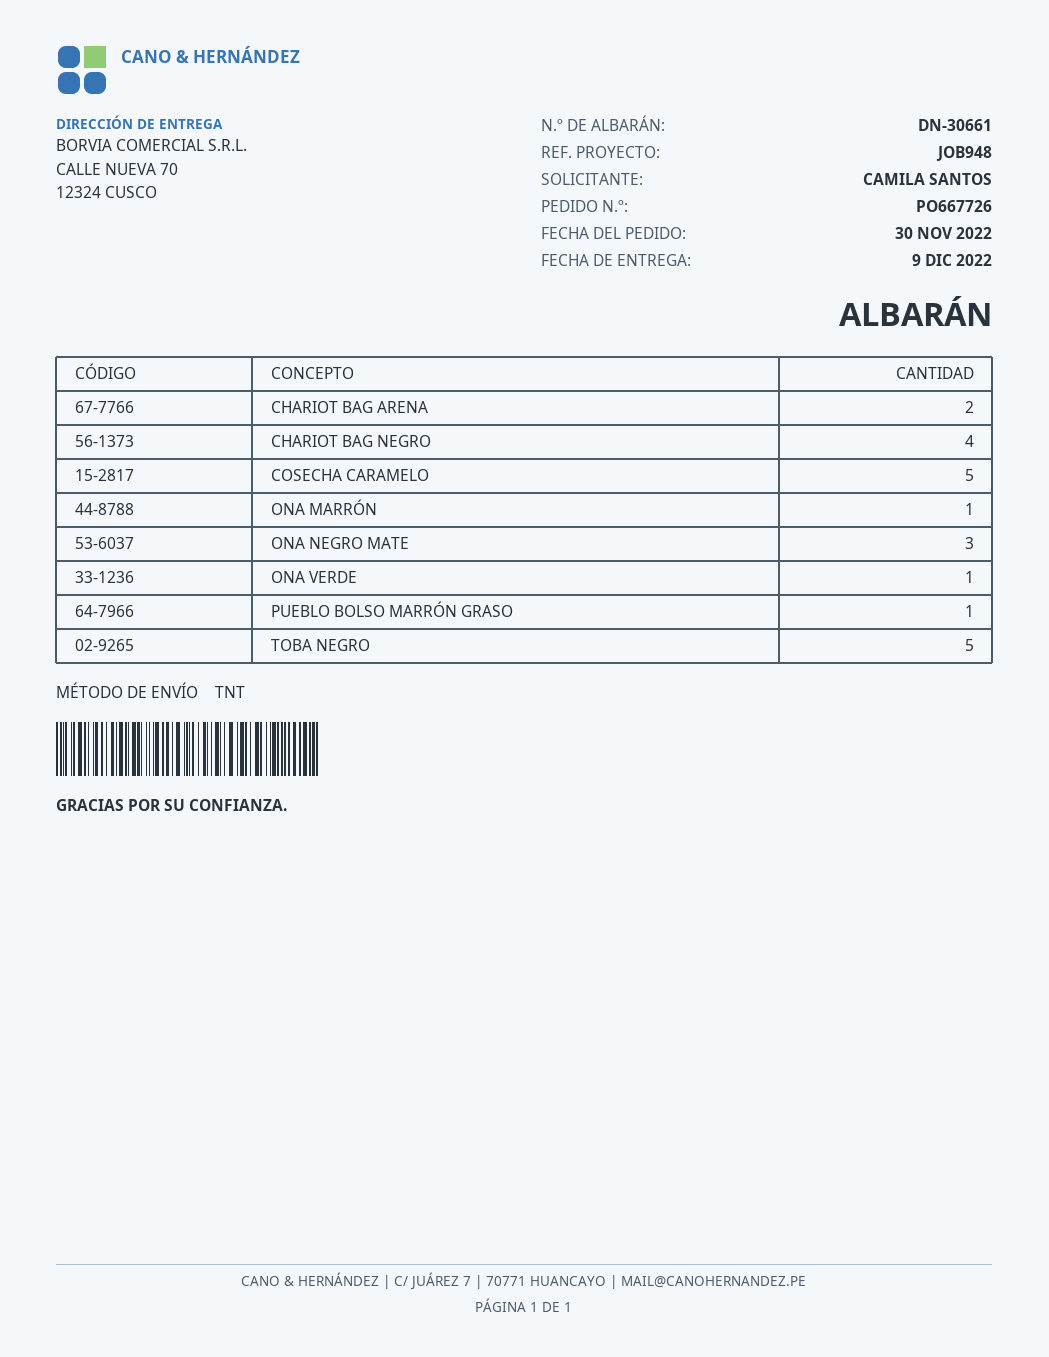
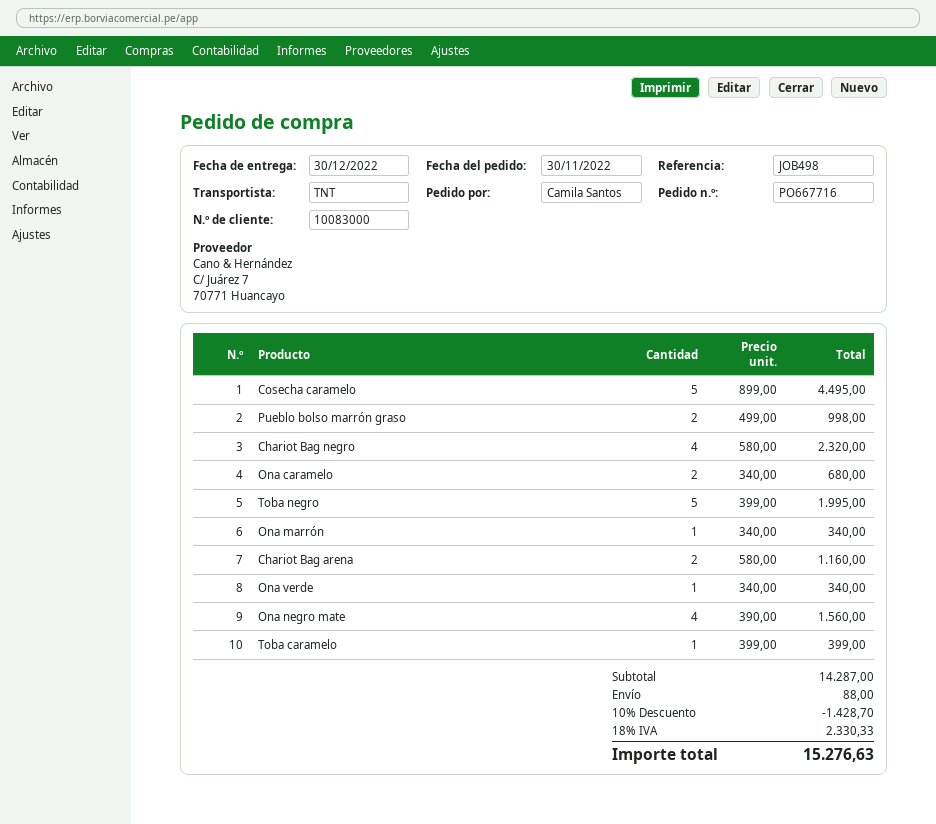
order number: PO667726 -> PO667716
delivery date: 2022-12-09 -> 2022-12-30
reference: JOB948 -> JOB498
ONA NEGRO MATE: 3 -> 4
PUEBLO BOLSO MARRÓN GRASO: 1 -> 2
Ona caramelo: none -> 2
Toba caramelo: none -> 1

